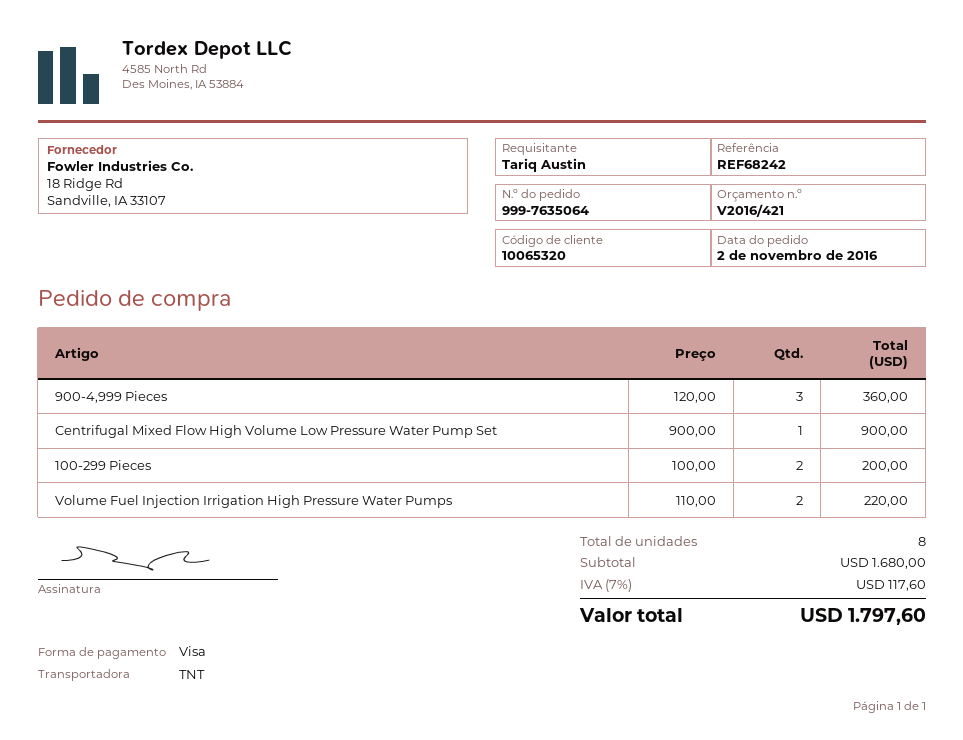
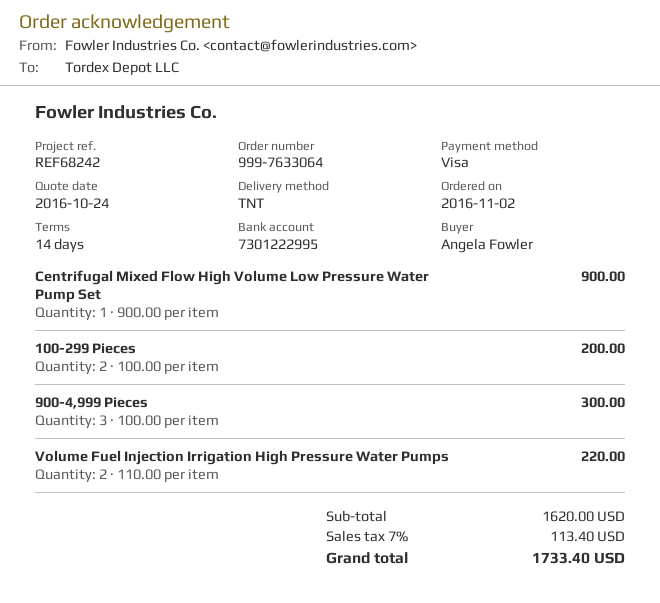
order number: 999-7635064 -> 999-7633064
ordered by: Tariq Austin -> Angela Fowler
900-4,999 Pieces: 3 x 120.00 = 360.00 -> 3 x 100.00 = 300.00
subtotal: 1680.00 -> 1620.00
tax: 7% = 117.60 -> 7% = 113.40
total: 1797.60 -> 1733.40

